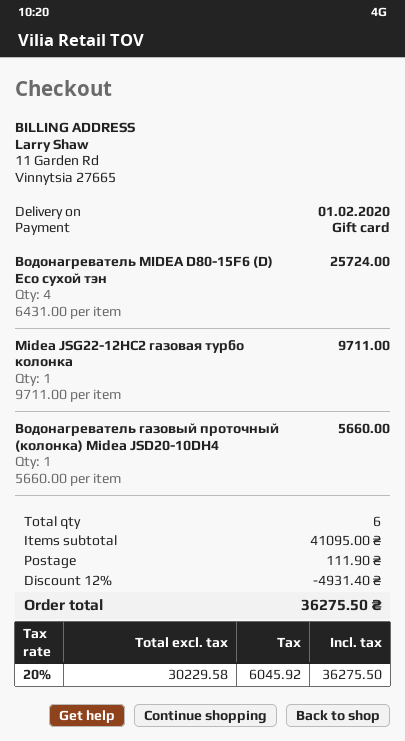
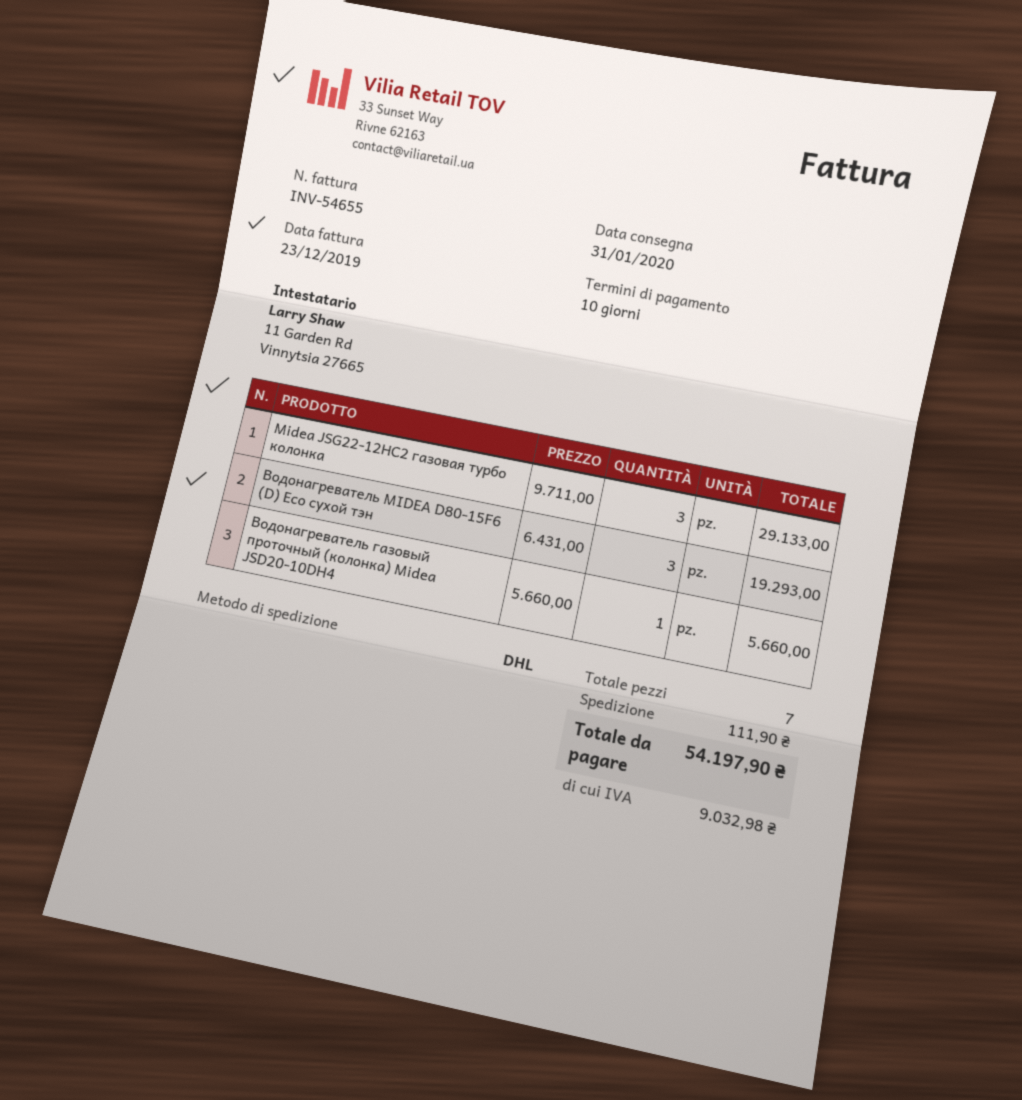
delivery date: 2020-02-01 -> 2020-01-31
Водонагреватель MIDEA D80-15F6 (D) Eco сухой тэн: 4 x 6431.00 = 25724.00 -> 3 x 6431.00 = 19293.00
Midea JSG22-12HC2 газовая турбо колонка: 1 x 9711.00 = 9711.00 -> 3 x 9711.00 = 29133.00
total quantity: 6 -> 7
discount: 12% = 4931.40 -> none
tax: 6045.92 -> 9032.98
total: 36275.50 -> 54197.90

